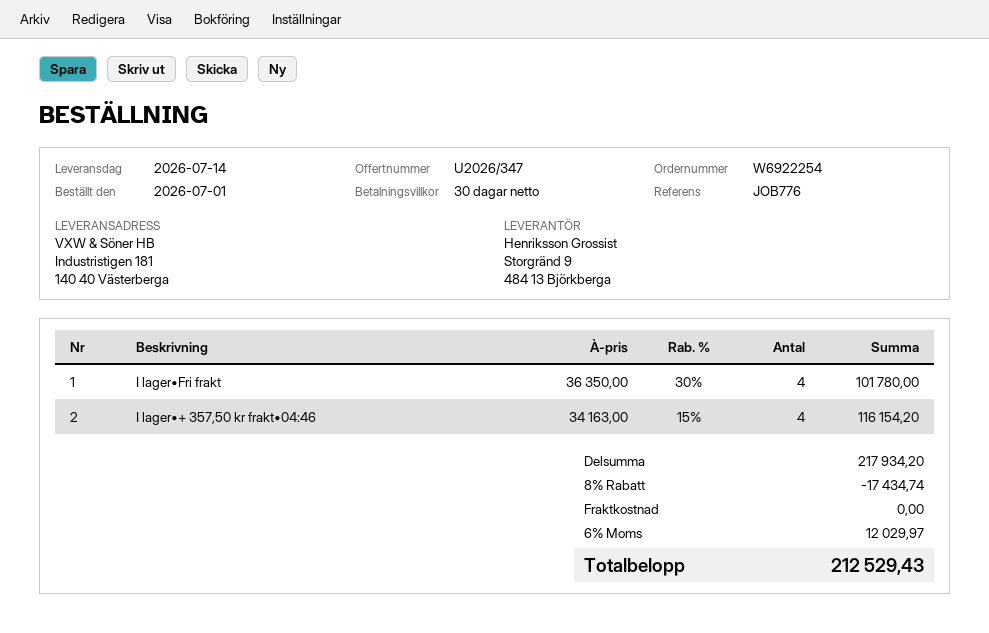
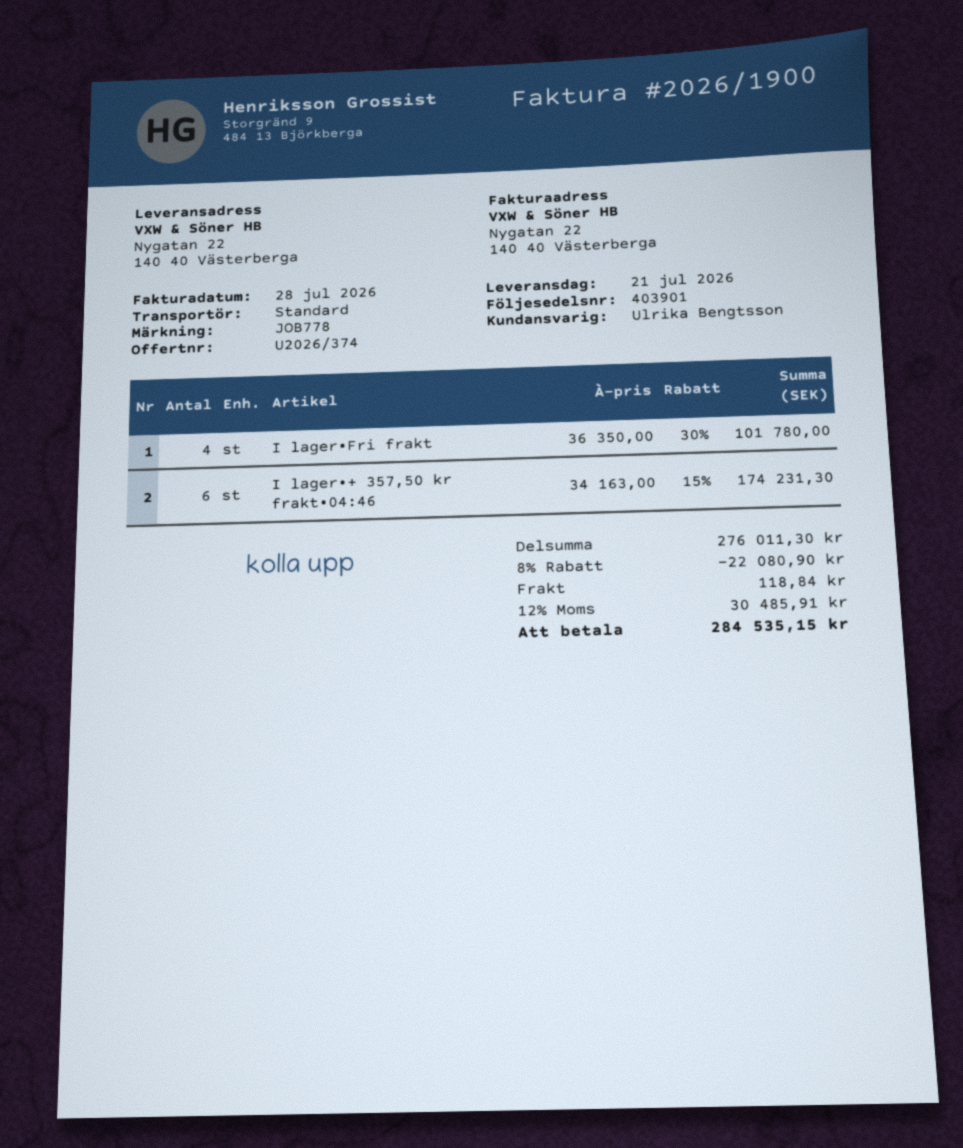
quote number: U2026/347 -> U2026/374
delivery date: 2026-07-14 -> 2026-07-21
reference: JOB776 -> JOB778
ship to: Industristigen 181, 140 40 Västerberga -> Nygatan 22, 140 40 Västerberga
I lager•+ 357,50 kr frakt•04:46: 4 x 34163.00 - 15% = 116154.20 -> 6 x 34163.00 - 15% = 174231.30
subtotal: 217934.20 -> 276011.30
discount: 8% = 17434.74 -> 8% = 22080.90
shipping: 0.00 -> 118.84
tax: 6% = 12029.97 -> 12% = 30485.91
total: 212529.43 -> 284535.15

